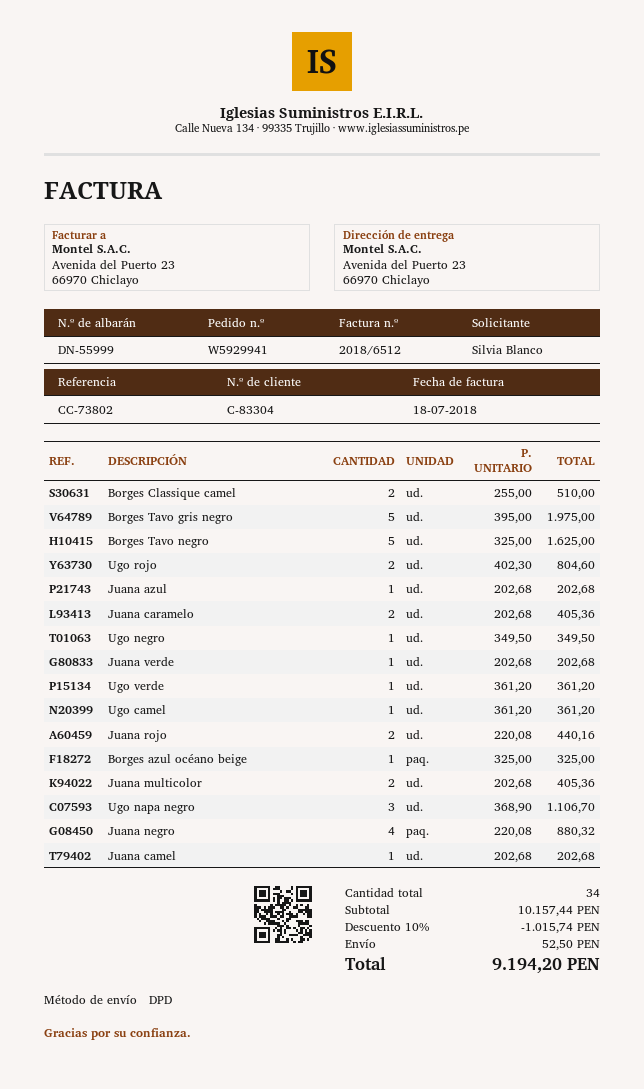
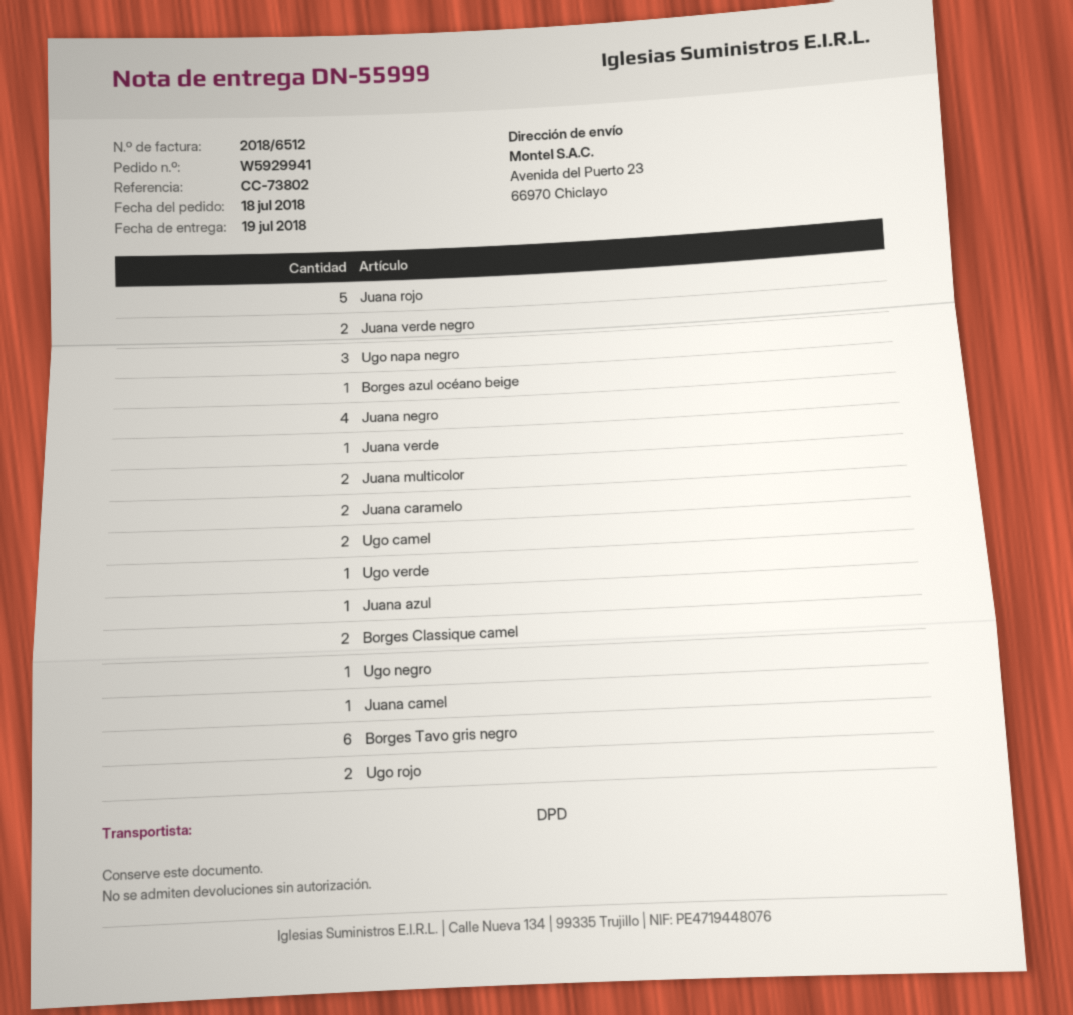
Borges Tavo gris negro: 5 -> 6
Borges Tavo negro: 5 -> none
Ugo camel: 1 -> 2
Juana rojo: 2 -> 5
Juana verde negro: none -> 2

